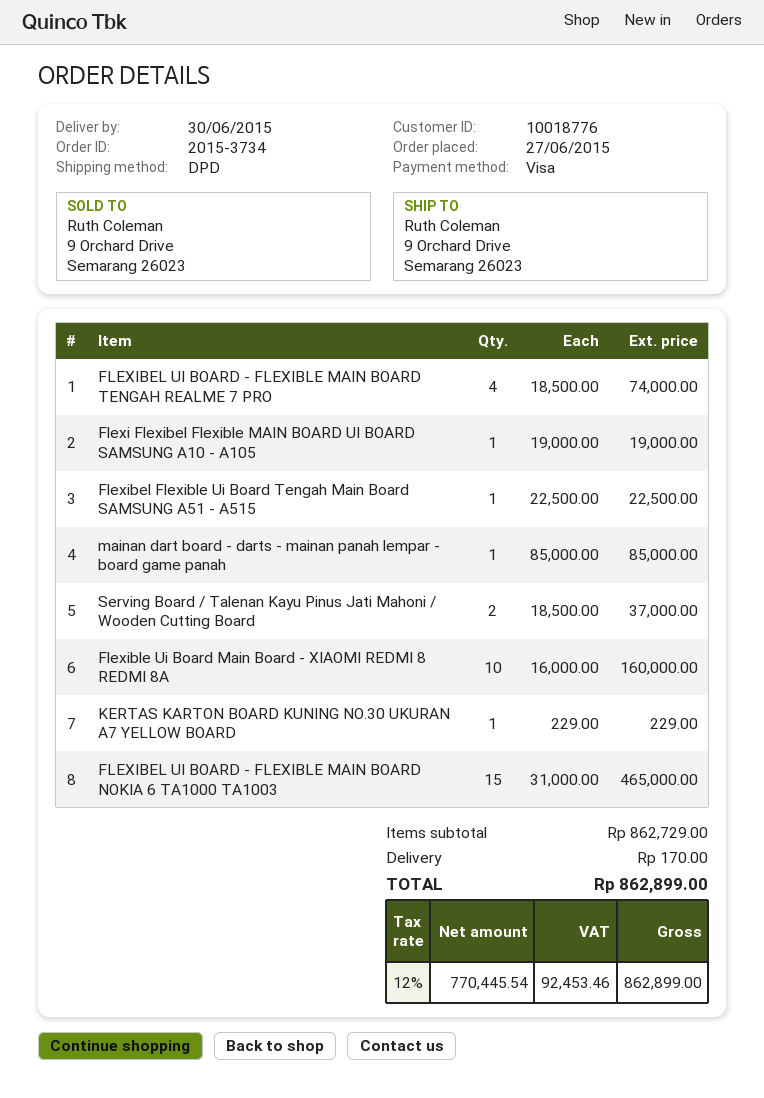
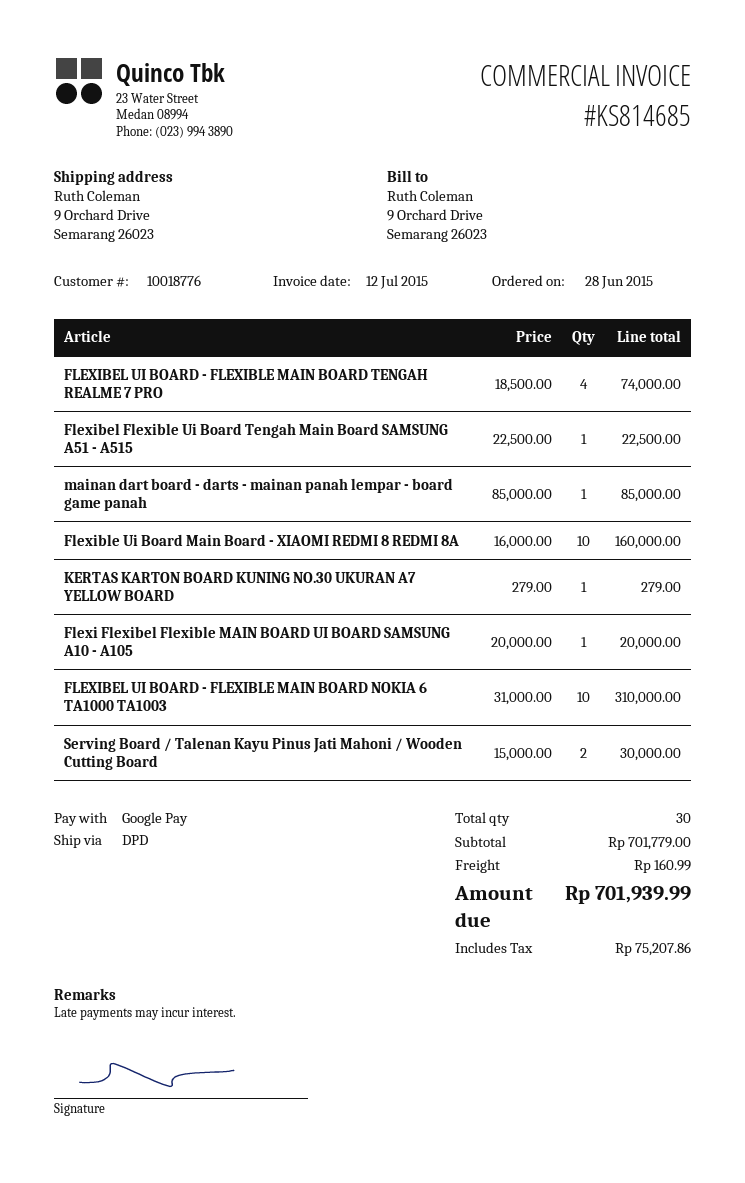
order date: 2015-06-27 -> 2015-06-28
payment method: Visa -> Google Pay
Flexi Flexibel Flexible MAIN BOARD UI BOARD SAMSUNG A10 - A105: 1 x 19000.00 = 19000.00 -> 1 x 20000.00 = 20000.00
Serving Board / Talenan Kayu Pinus Jati Mahoni / Wooden Cutting Board: 2 x 18500.00 = 37000.00 -> 2 x 15000.00 = 30000.00
KERTAS KARTON BOARD KUNING NO.30 UKURAN A7 YELLOW BOARD: 1 x 229.00 = 229.00 -> 1 x 279.00 = 279.00
FLEXIBEL UI BOARD - FLEXIBLE MAIN BOARD NOKIA 6 TA1000 TA1003: 15 x 31000.00 = 465000.00 -> 10 x 31000.00 = 310000.00
subtotal: 862729.00 -> 701779.00
shipping: 170.00 -> 160.99
tax: 92453.46 -> 75207.86
total: 862899.00 -> 701939.99

